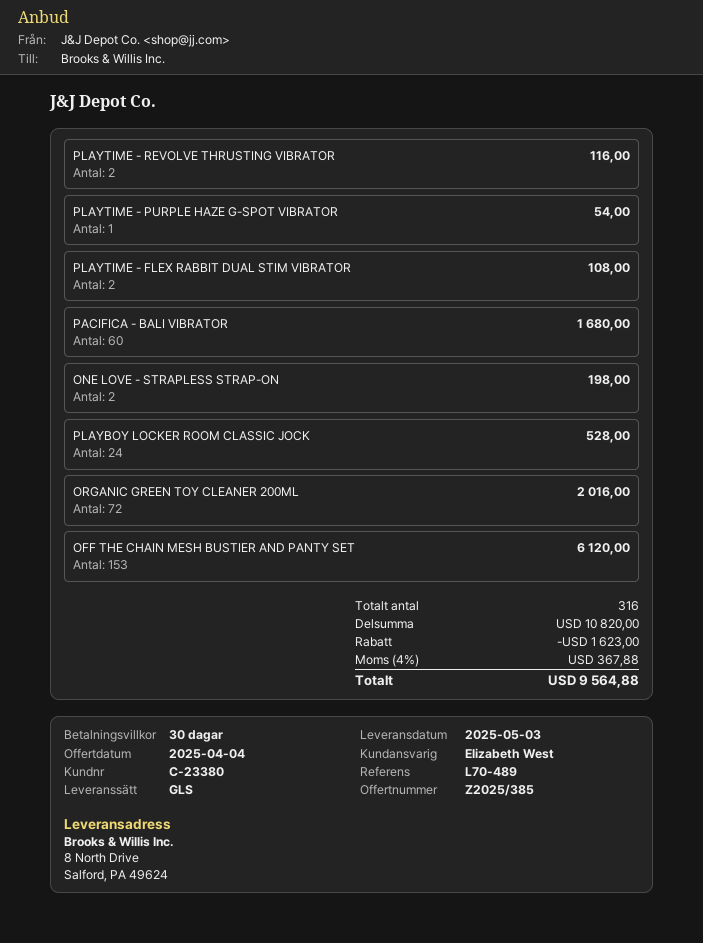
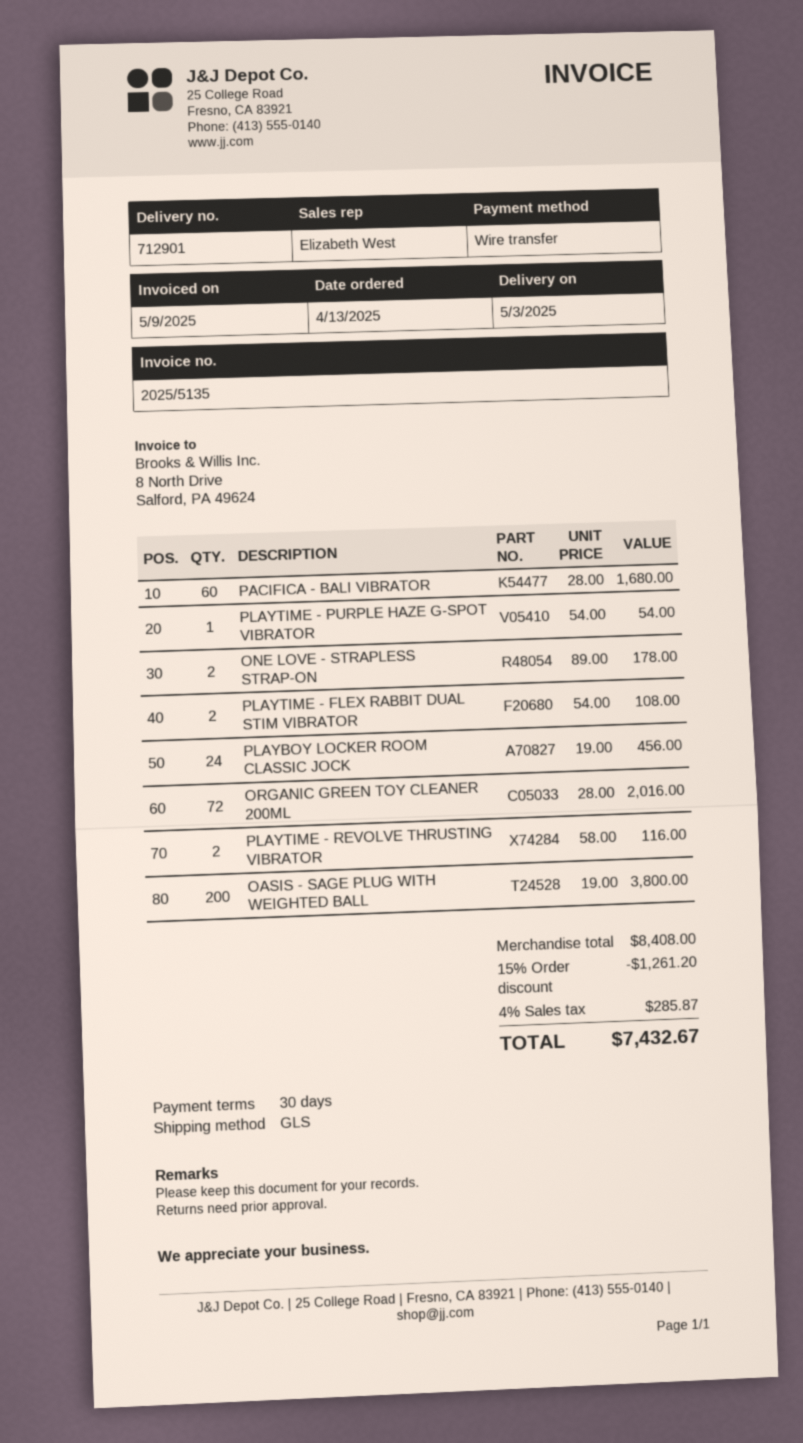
ONE LOVE - STRAPLESS STRAP-ON: 2 for 198.00 -> 2 for 178.00
PLAYBOY LOCKER ROOM CLASSIC JOCK: 24 for 528.00 -> 24 for 456.00
OFF THE CHAIN MESH BUSTIER AND PANTY SET: 153 for 6120.00 -> none
OASIS - SAGE PLUG WITH WEIGHTED BALL: none -> 200 for 3800.00
subtotal: 10820.00 -> 8408.00
discount: 1623.00 -> 1261.20
tax: 4% = 367.88 -> 4% = 285.87
total: 9564.88 -> 7432.67

